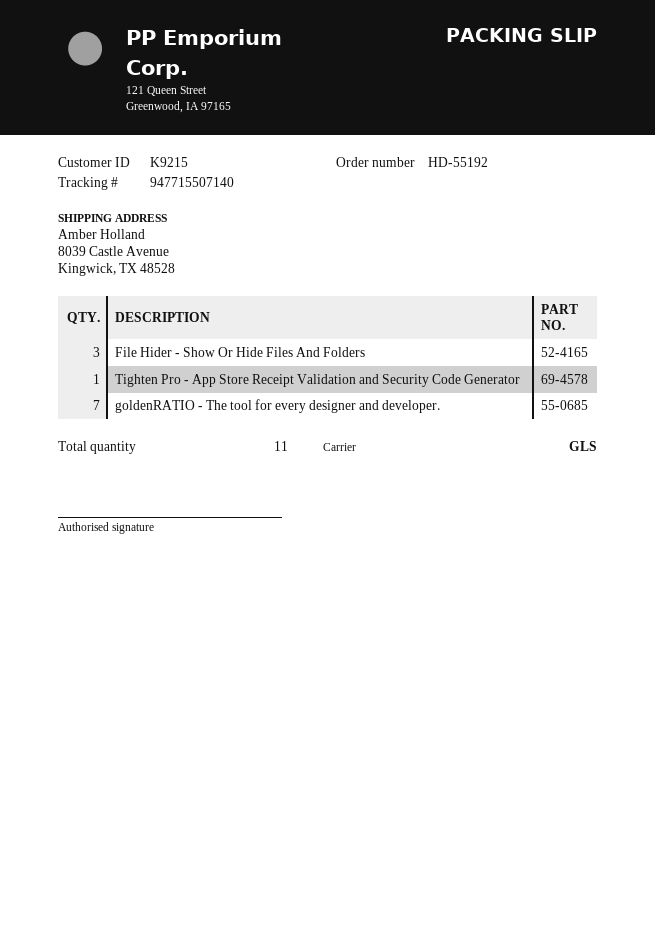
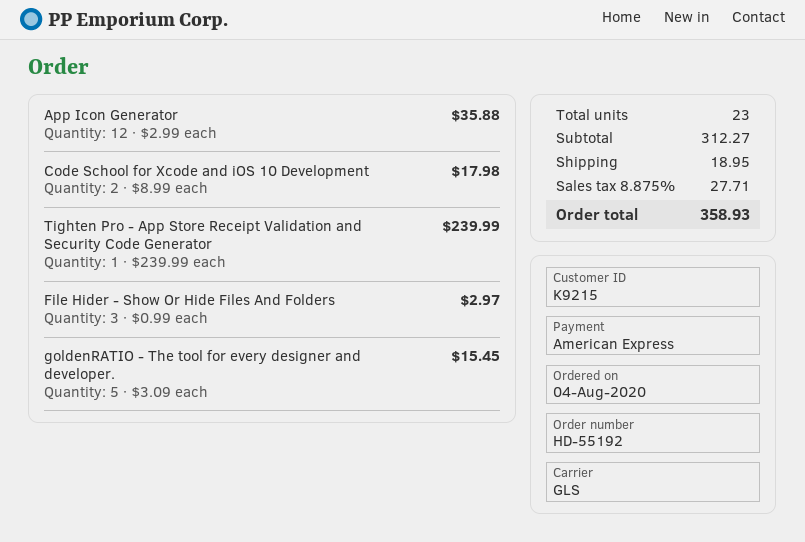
goldenRATIO - The tool for every designer and developer.: 7 -> 5
App Icon Generator: none -> 12
Code School for Xcode and iOS 10 Development: none -> 2
total quantity: 11 -> 23

